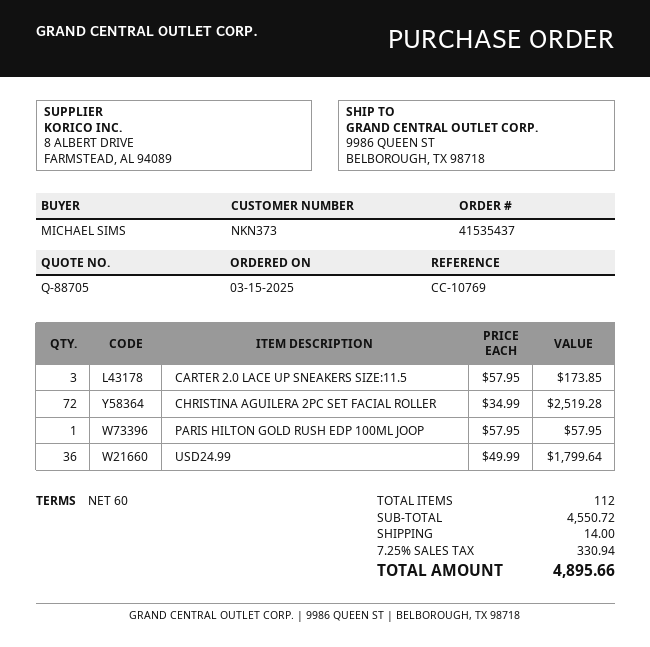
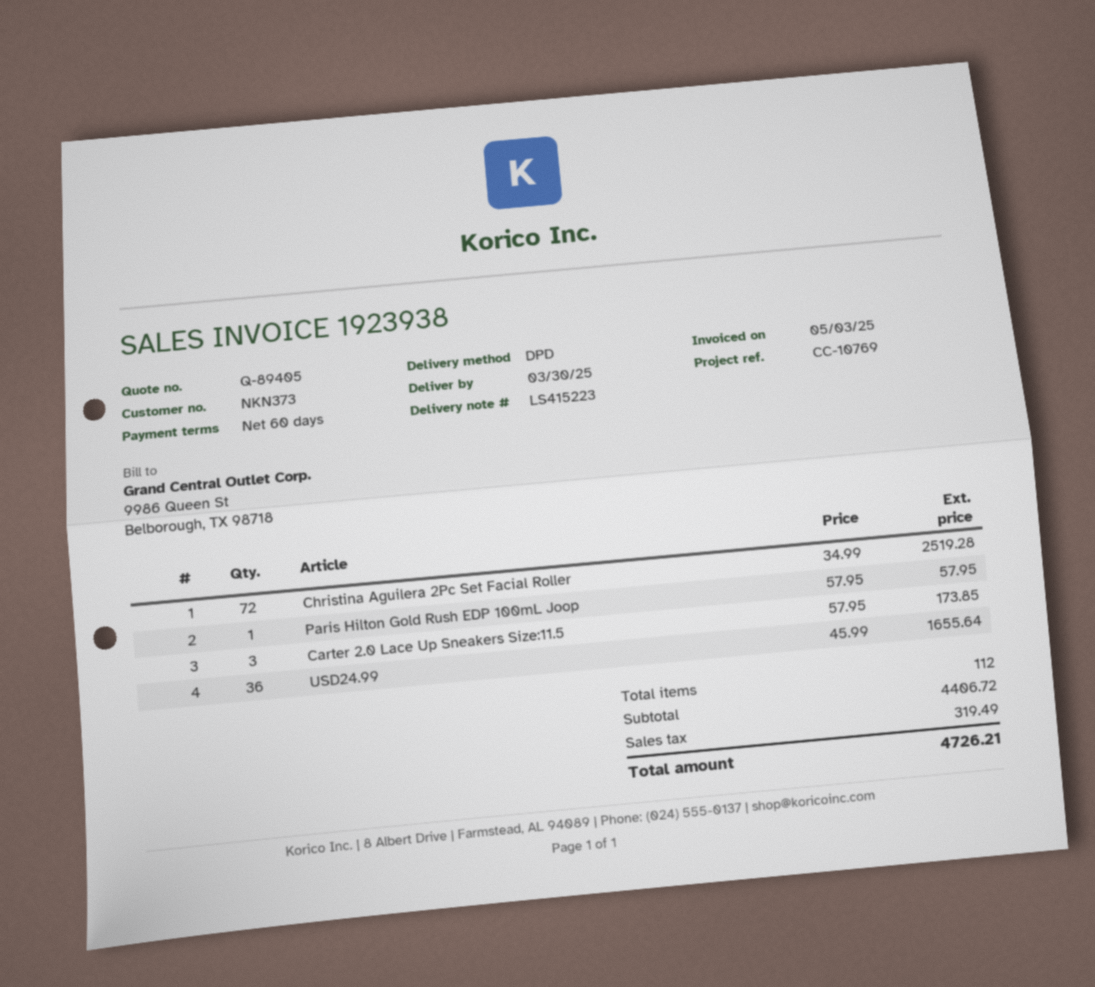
quote number: Q-88705 -> Q-89405
USD24.99: 36 x 49.99 = 1799.64 -> 36 x 45.99 = 1655.64
subtotal: 4550.72 -> 4406.72
shipping: 14.00 -> none
tax: 330.94 -> 319.49
total: 4895.66 -> 4726.21

